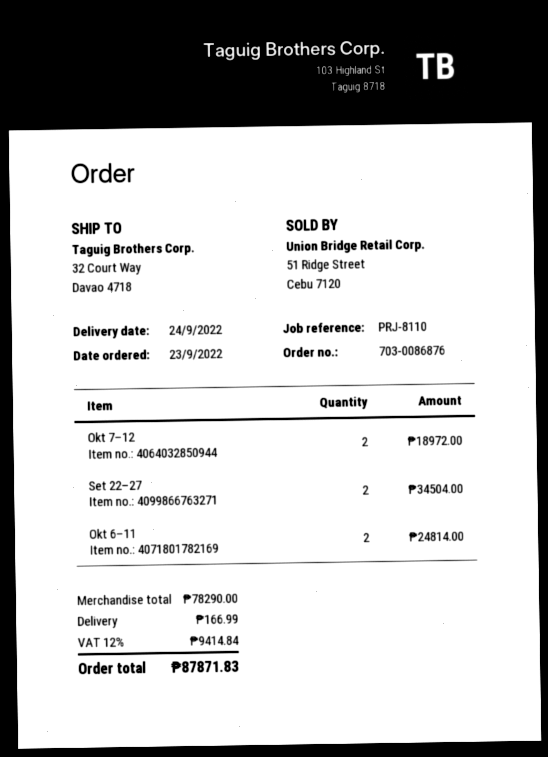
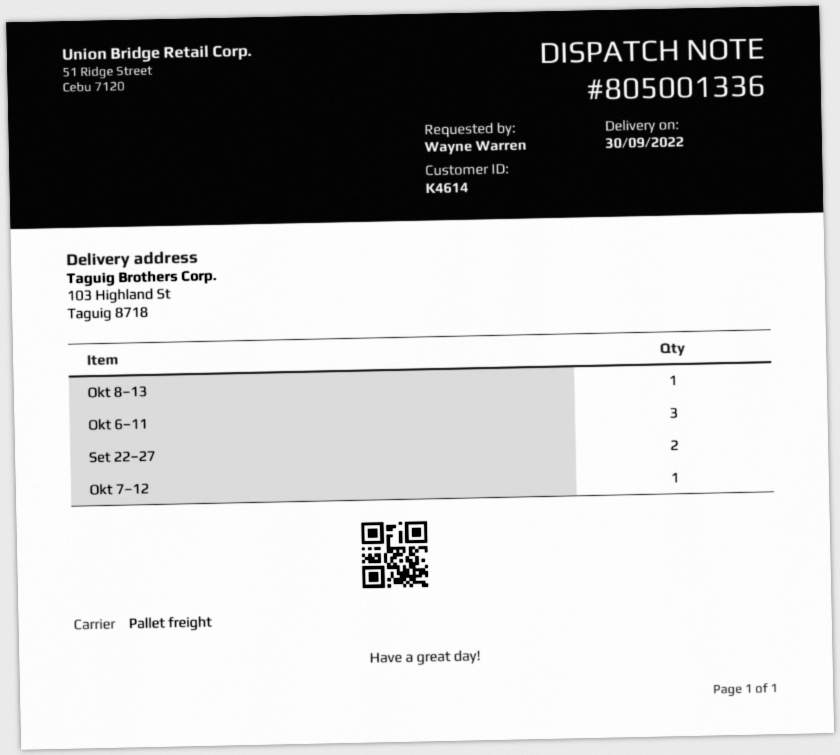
delivery date: 2022-09-24 -> 2022-09-30
ship to: 32 Court Way, Davao 4718 -> 103 Highland St, Taguig 8718
Okt 7–12: 2 -> 1
Okt 6–11: 2 -> 3
Okt 8–13: none -> 1

